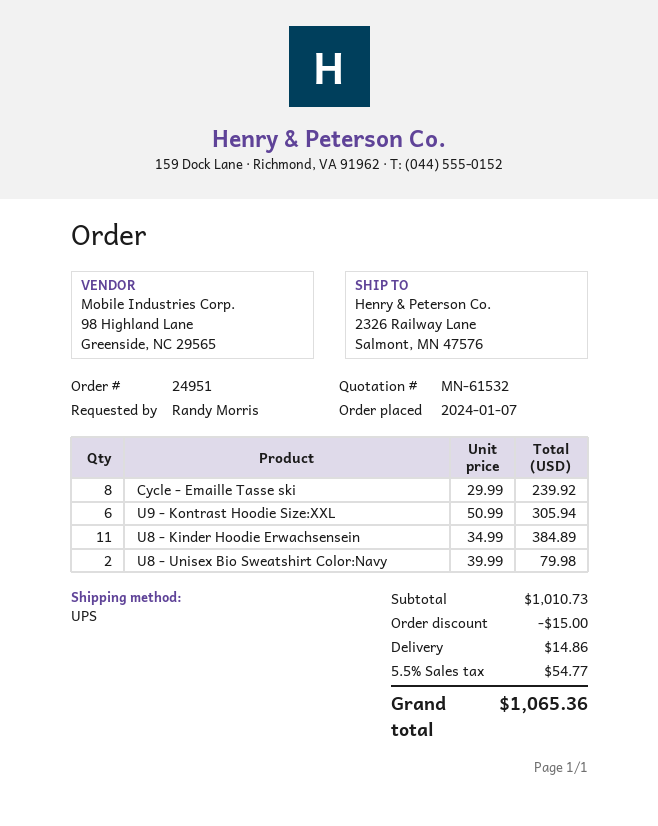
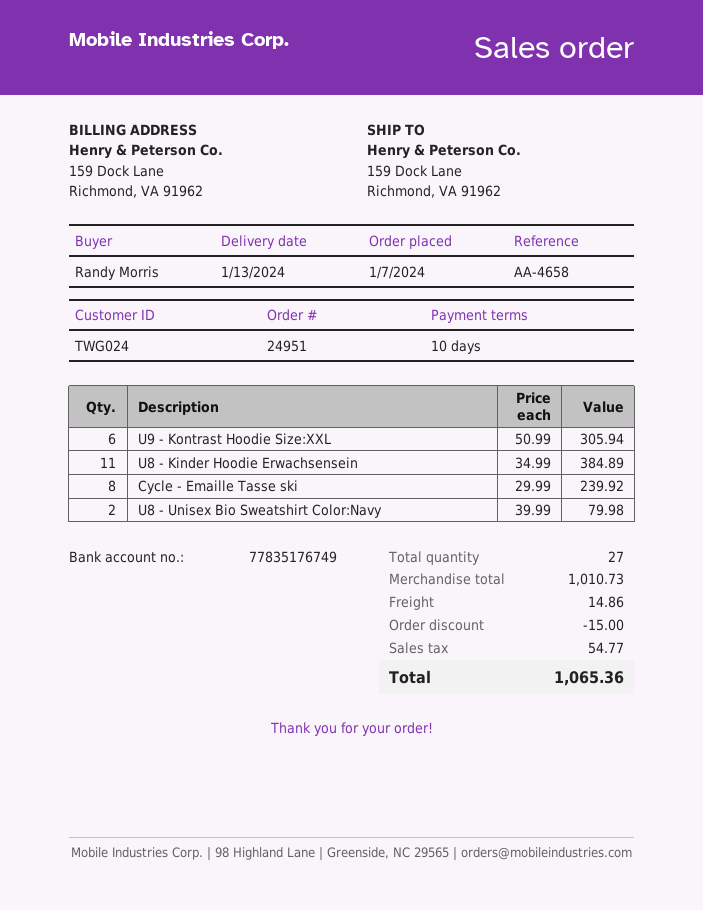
ship to: 2326 Railway Lane, Salmont, MN 47576 -> 159 Dock Lane, Richmond, VA 91962

